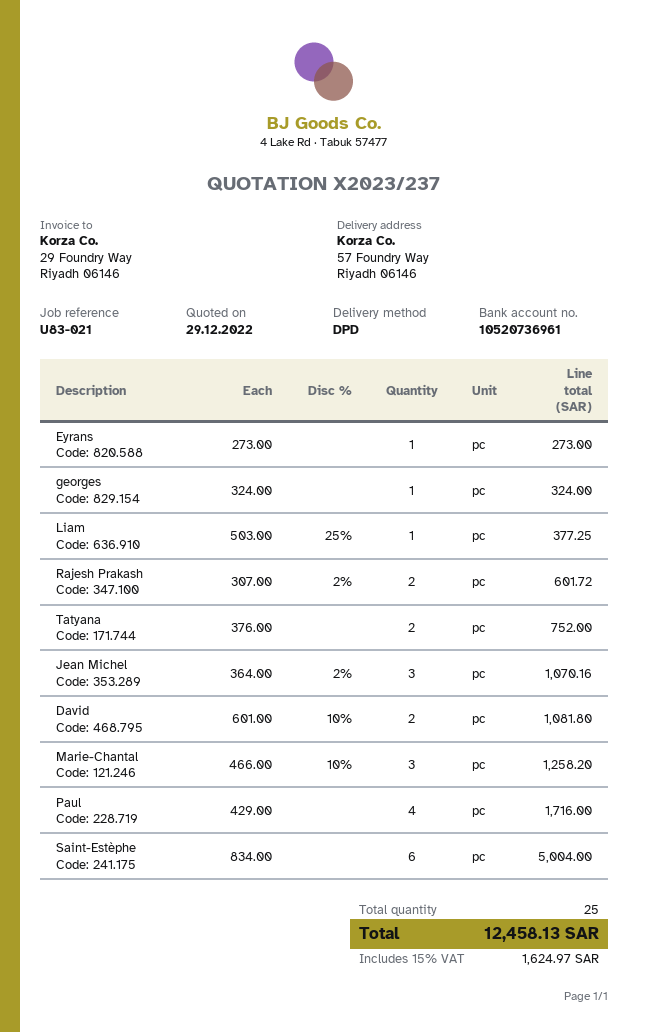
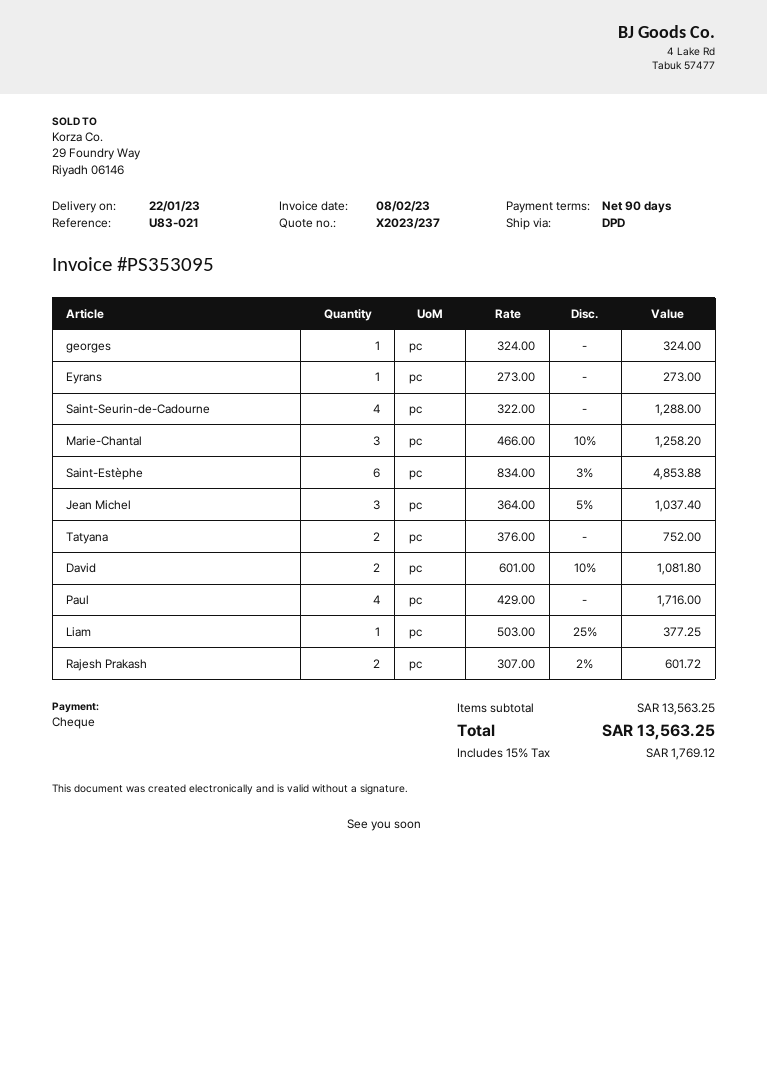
Jean Michel: 3 x 364.00 - 2% = 1070.16 -> 3 x 364.00 - 5% = 1037.40
Saint-Estèphe: 6 x 834.00 = 5004.00 -> 6 x 834.00 - 3% = 4853.88
Saint-Seurin-de-Cadourne: none -> 4 x 322.00 = 1288.00
tax: 15% = 1624.97 -> 15% = 1769.12
total: 12458.13 -> 13563.25

